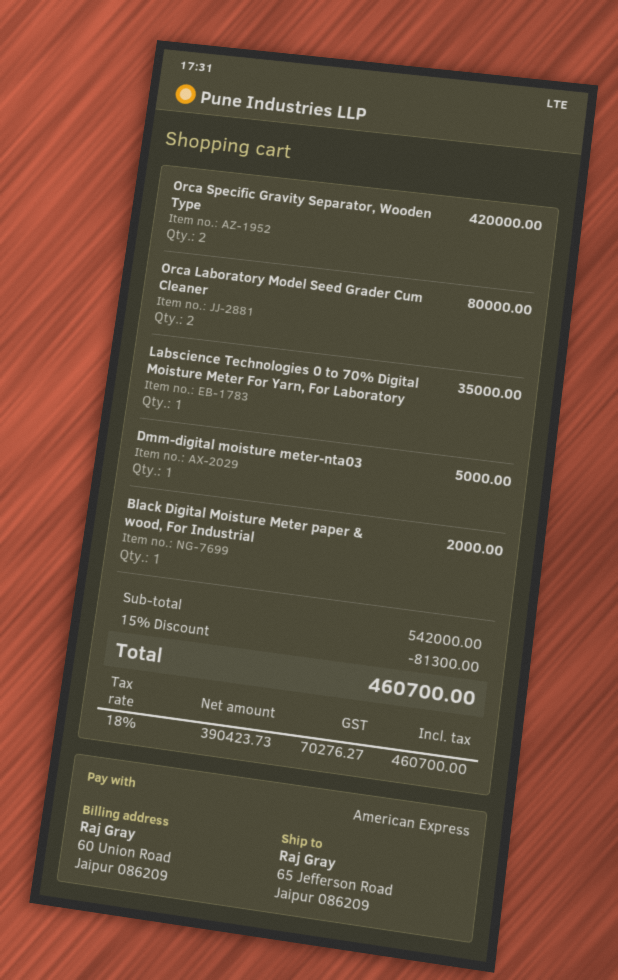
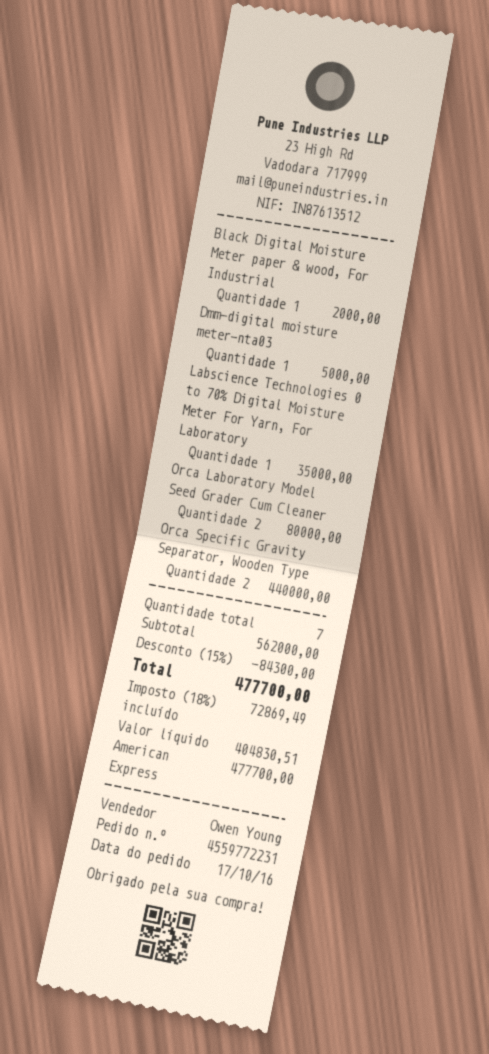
Orca Specific Gravity Separator, Wooden Type: 2 for 420000.00 -> 2 for 440000.00
subtotal: 542000.00 -> 562000.00
discount: 15% = 81300.00 -> 15% = 84300.00
net: 390423.73 -> 404830.51
tax: 18% = 70276.27 -> 18% = 72869.49
total: 460700.00 -> 477700.00

